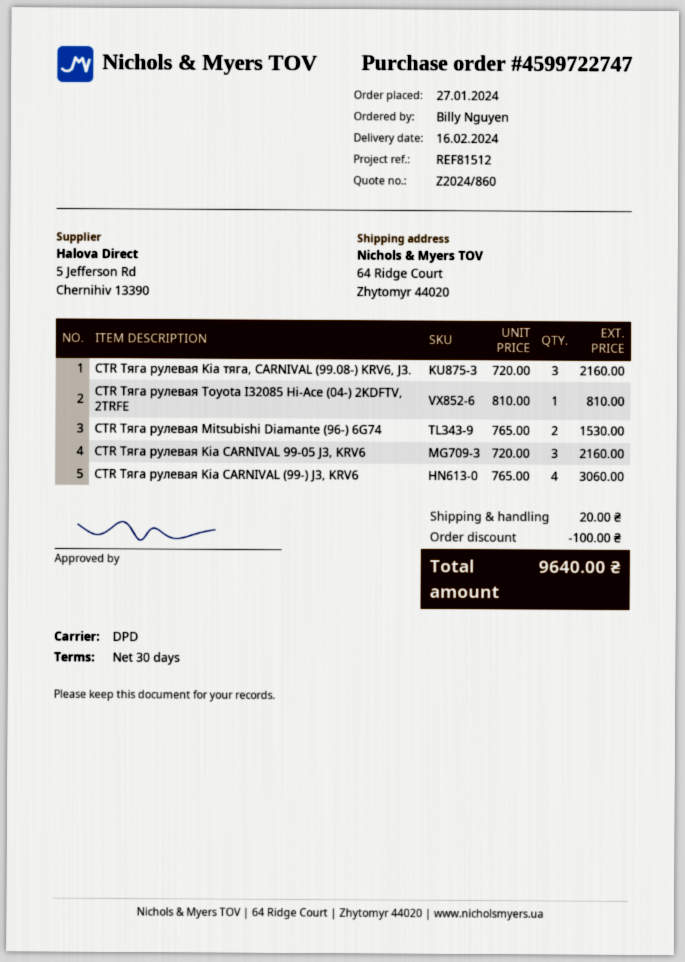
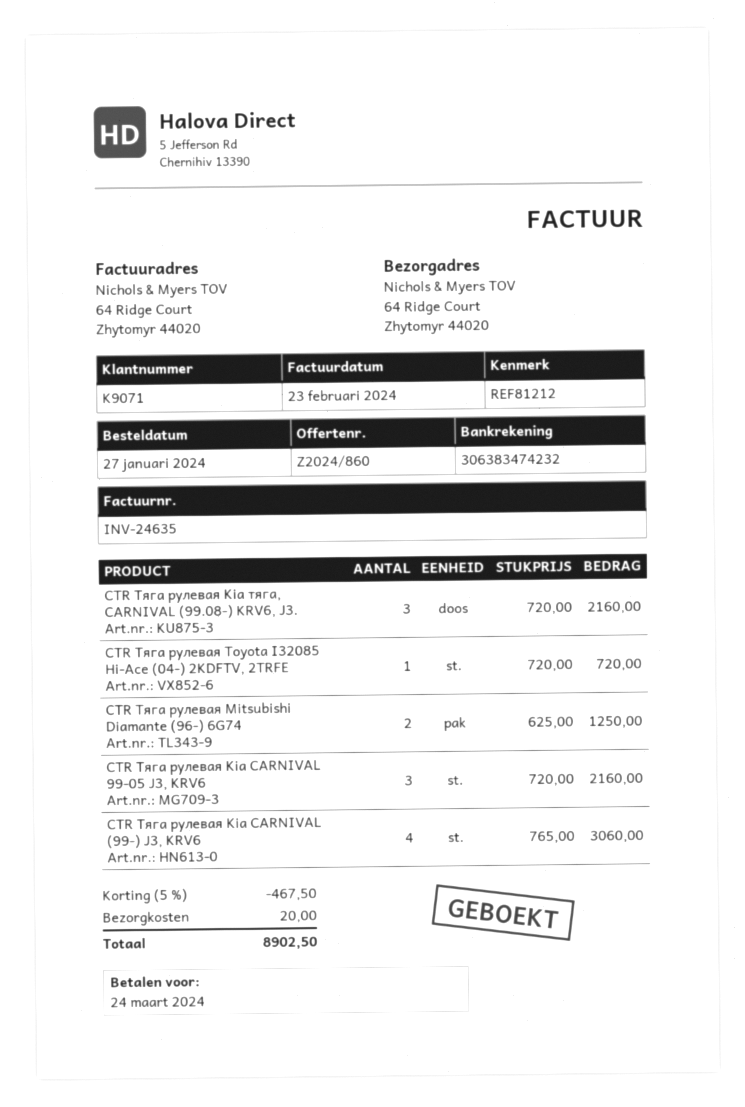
reference: REF81512 -> REF81212
CTR Тяга рулевая Toyota I32085 Hi-Ace (04-) 2KDFTV, 2TRFE: 1 x 810.00 = 810.00 -> 1 x 720.00 = 720.00
CTR Тяга рулевая Mitsubishi Diamante (96-) 6G74: 2 x 765.00 = 1530.00 -> 2 x 625.00 = 1250.00
discount: 100.00 -> 467.50
total: 9640.00 -> 8902.50

